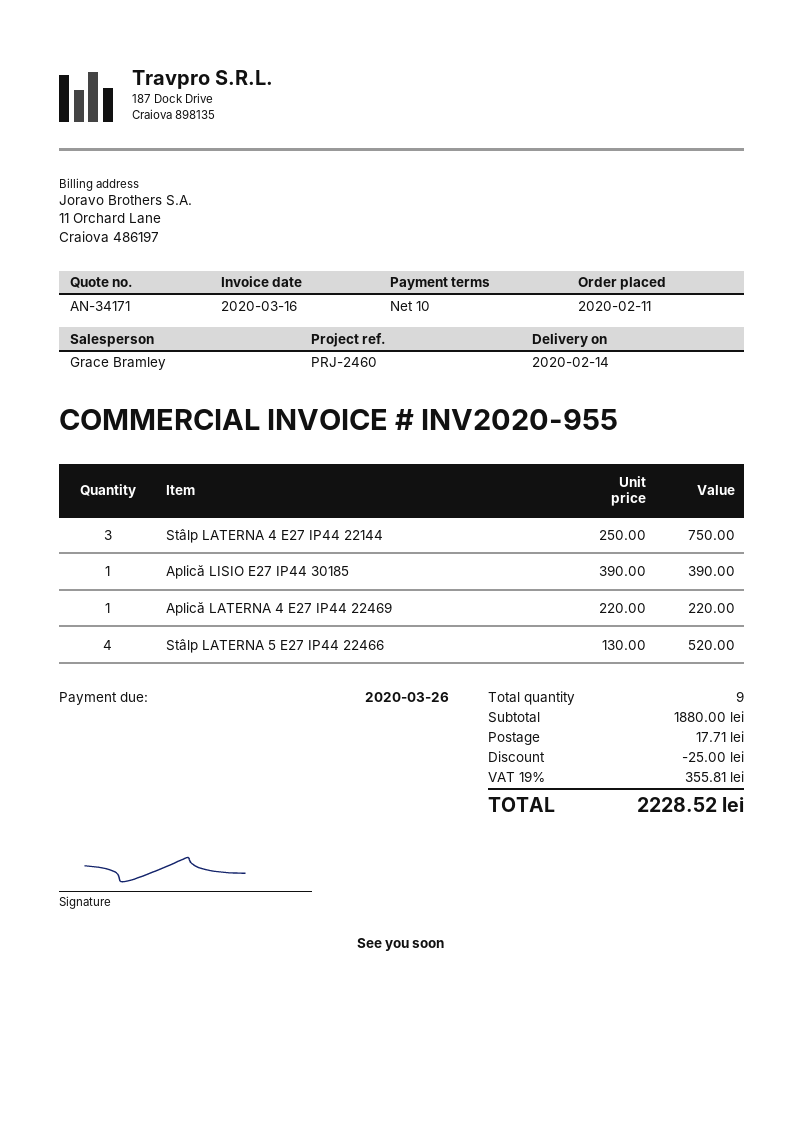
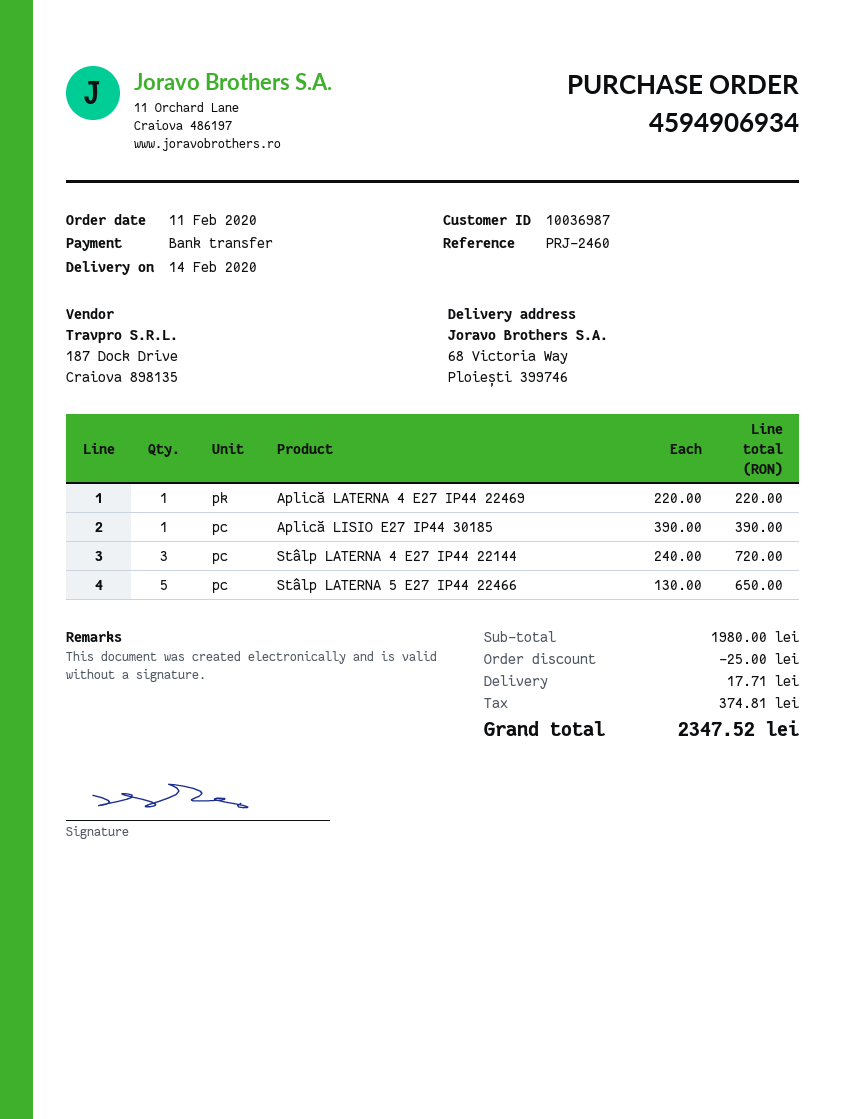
Stâlp LATERNA 4 E27 IP44 22144: 3 x 250.00 = 750.00 -> 3 x 240.00 = 720.00
Stâlp LATERNA 5 E27 IP44 22466: 4 x 130.00 = 520.00 -> 5 x 130.00 = 650.00
subtotal: 1880.00 -> 1980.00
tax: 355.81 -> 374.81
total: 2228.52 -> 2347.52

